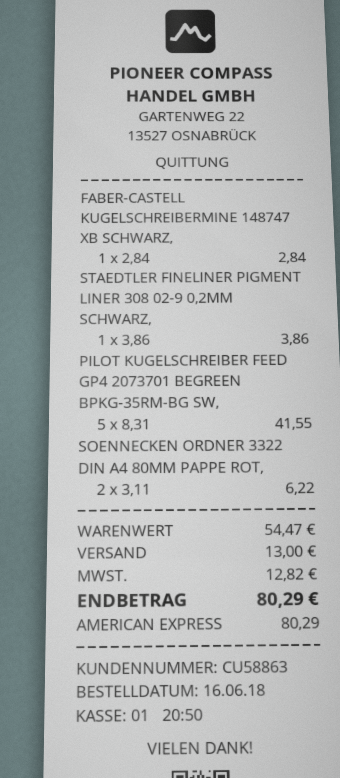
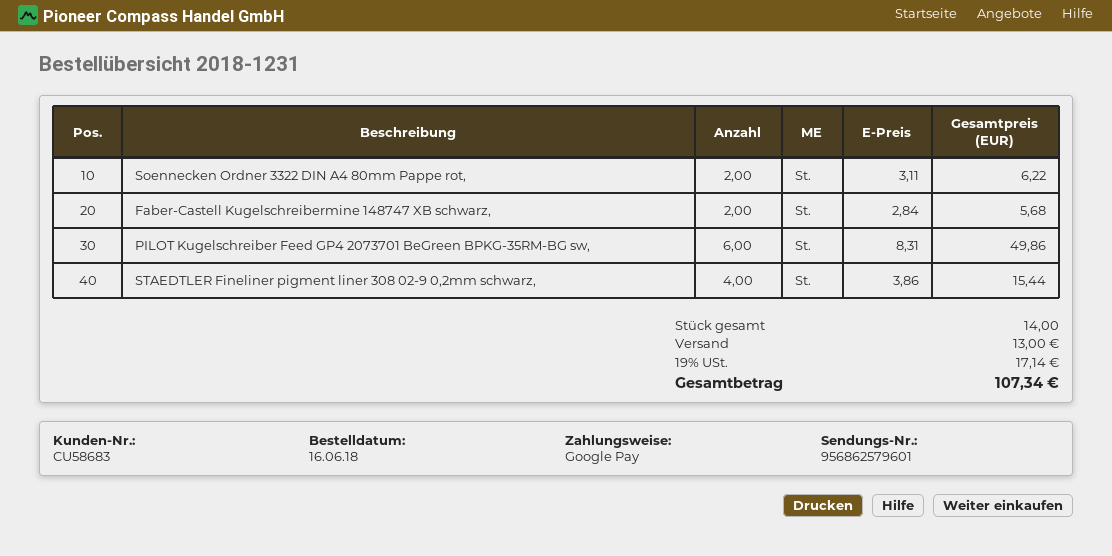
customer number: CU58863 -> CU58683
payment method: American Express -> Google Pay
FABER-CASTELL KUGELSCHREIBERMINE 148747 XB SCHWARZ,: 1 x 2.84 = 2.84 -> 2 x 2.84 = 5.68
STAEDTLER FINELINER PIGMENT LINER 308 02-9 0,2MM SCHWARZ,: 1 x 3.86 = 3.86 -> 4 x 3.86 = 15.44
PILOT KUGELSCHREIBER FEED GP4 2073701 BEGREEN BPKG-35RM-BG SW,: 5 x 8.31 = 41.55 -> 6 x 8.31 = 49.86
tax: 12.82 -> 17.14
total: 80.29 -> 107.34

